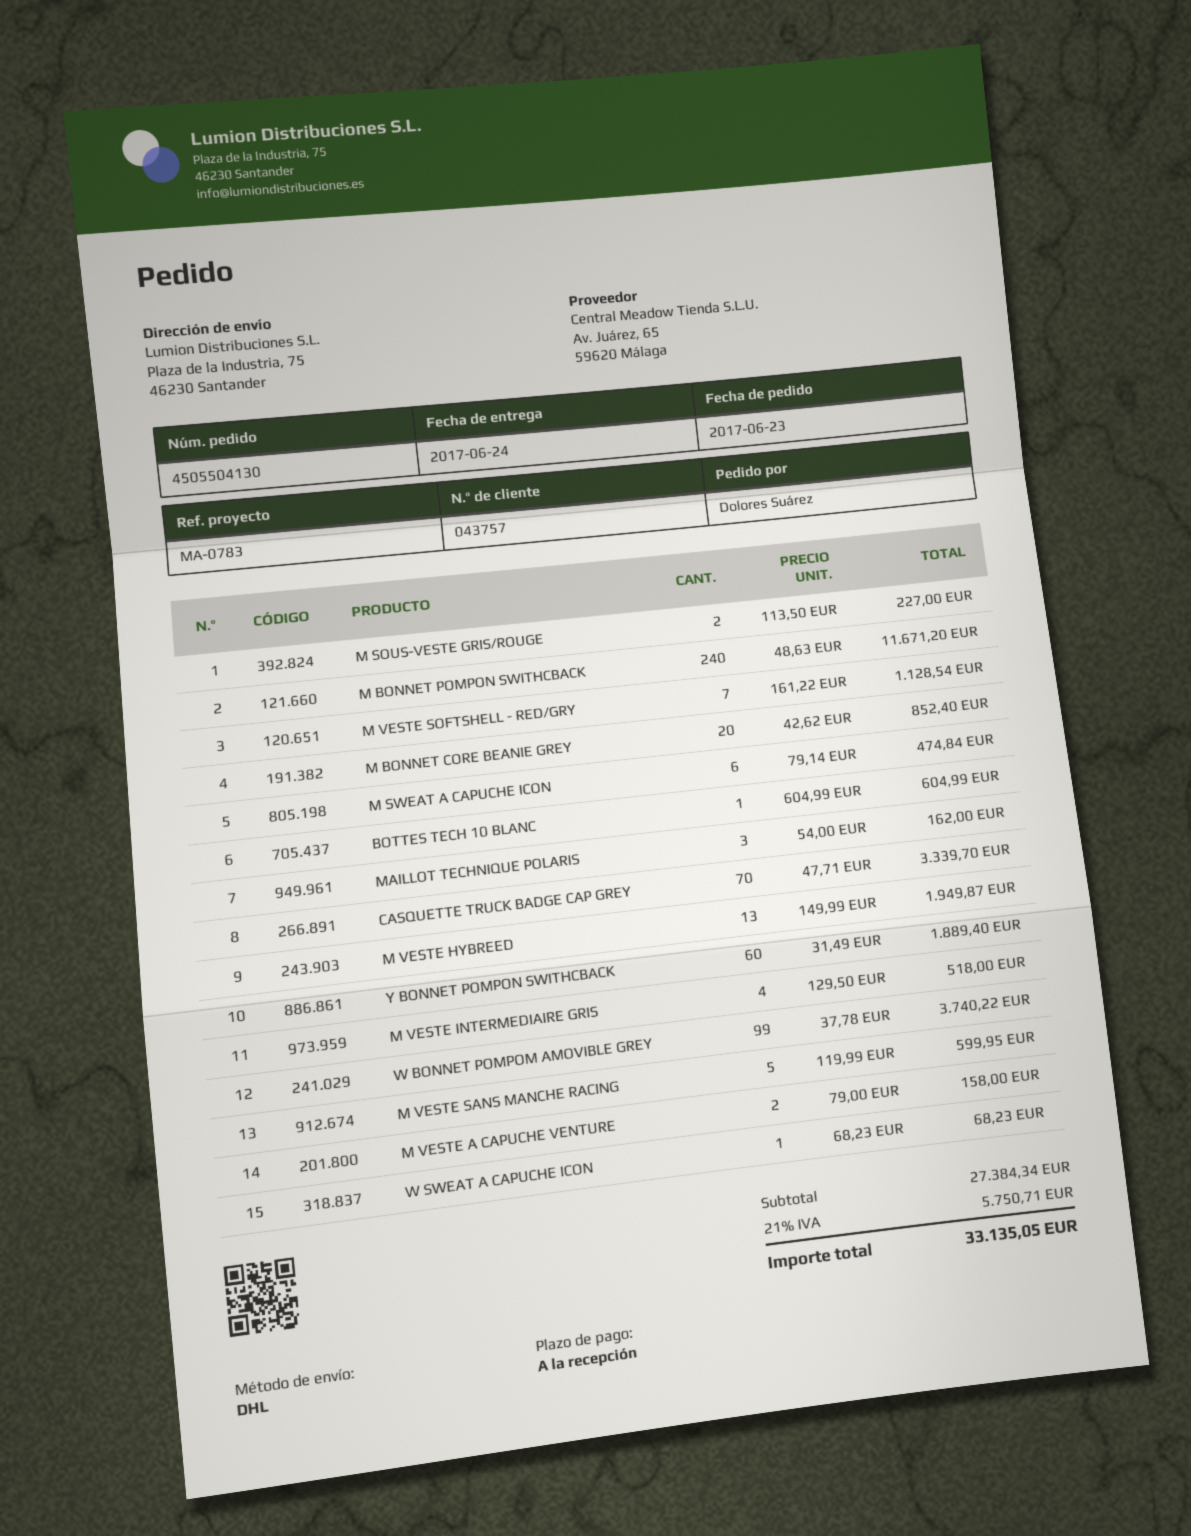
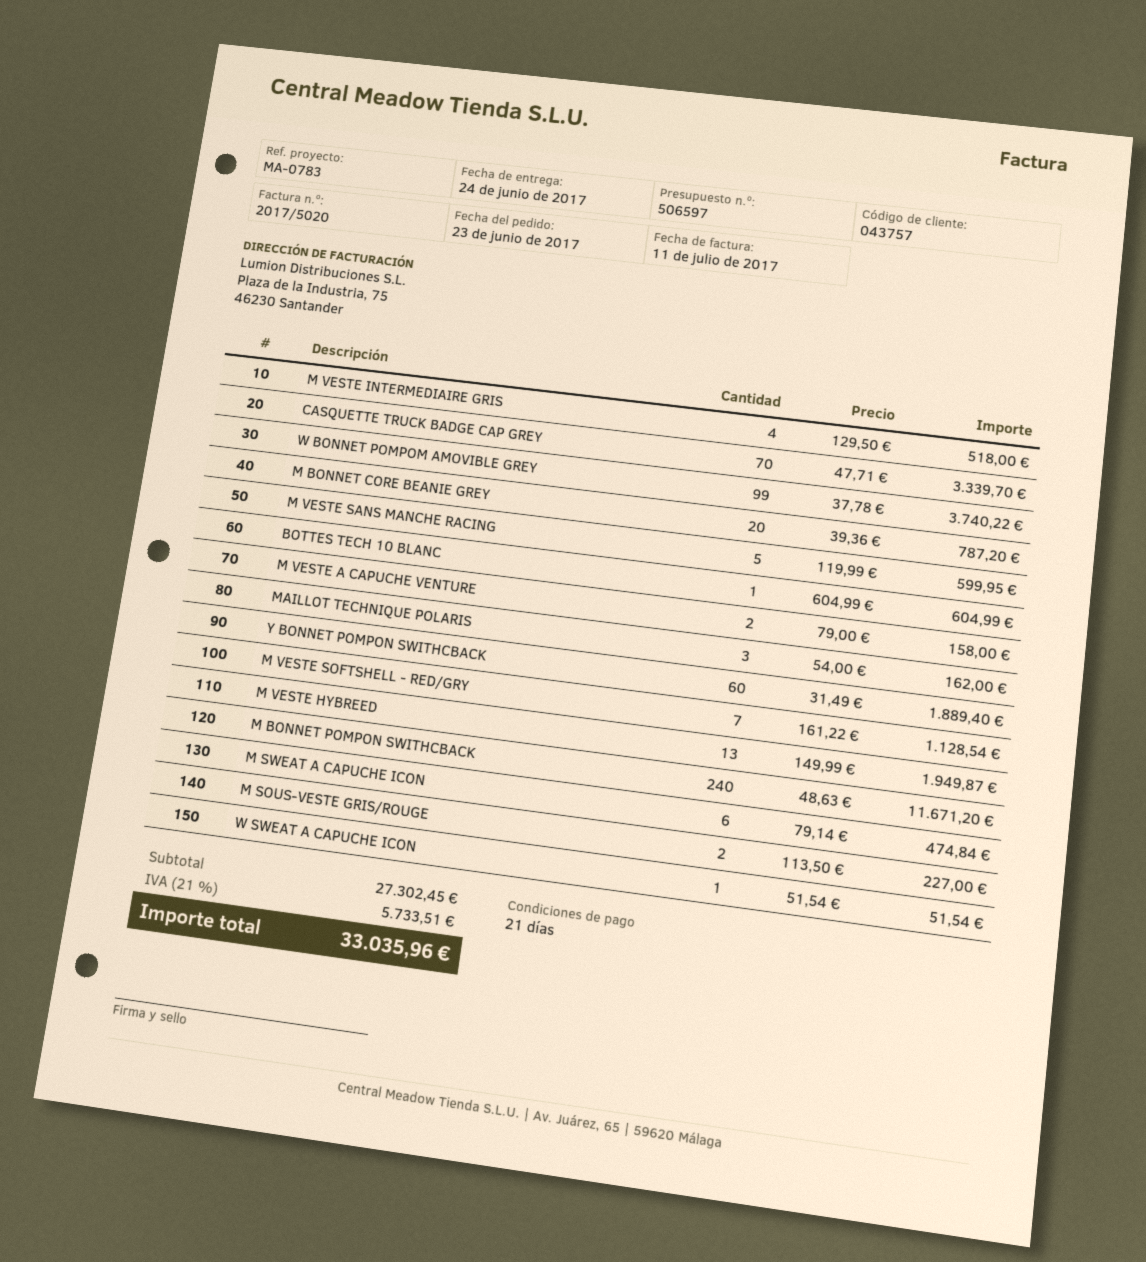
payment terms: on receipt -> 21 days
M BONNET CORE BEANIE GREY: 20 x 42.62 = 852.40 -> 20 x 39.36 = 787.20
W SWEAT A CAPUCHE ICON: 1 x 68.23 = 68.23 -> 1 x 51.54 = 51.54
subtotal: 27384.34 -> 27302.45
tax: 21% = 5750.71 -> 21% = 5733.51
total: 33135.05 -> 33035.96

